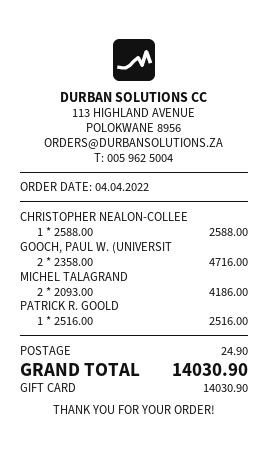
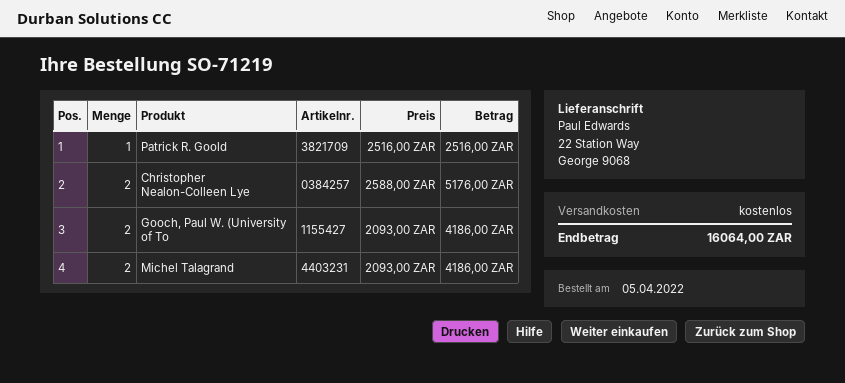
order date: 2022-04-04 -> 2022-04-05
CHRISTOPHER NEALON-COLLEE: 1 x 2588.00 = 2588.00 -> 2 x 2588.00 = 5176.00
GOOCH, PAUL W. (UNIVERSIT: 2 x 2358.00 = 4716.00 -> 2 x 2093.00 = 4186.00
shipping: 24.90 -> 0.00
total: 14030.90 -> 16064.00

